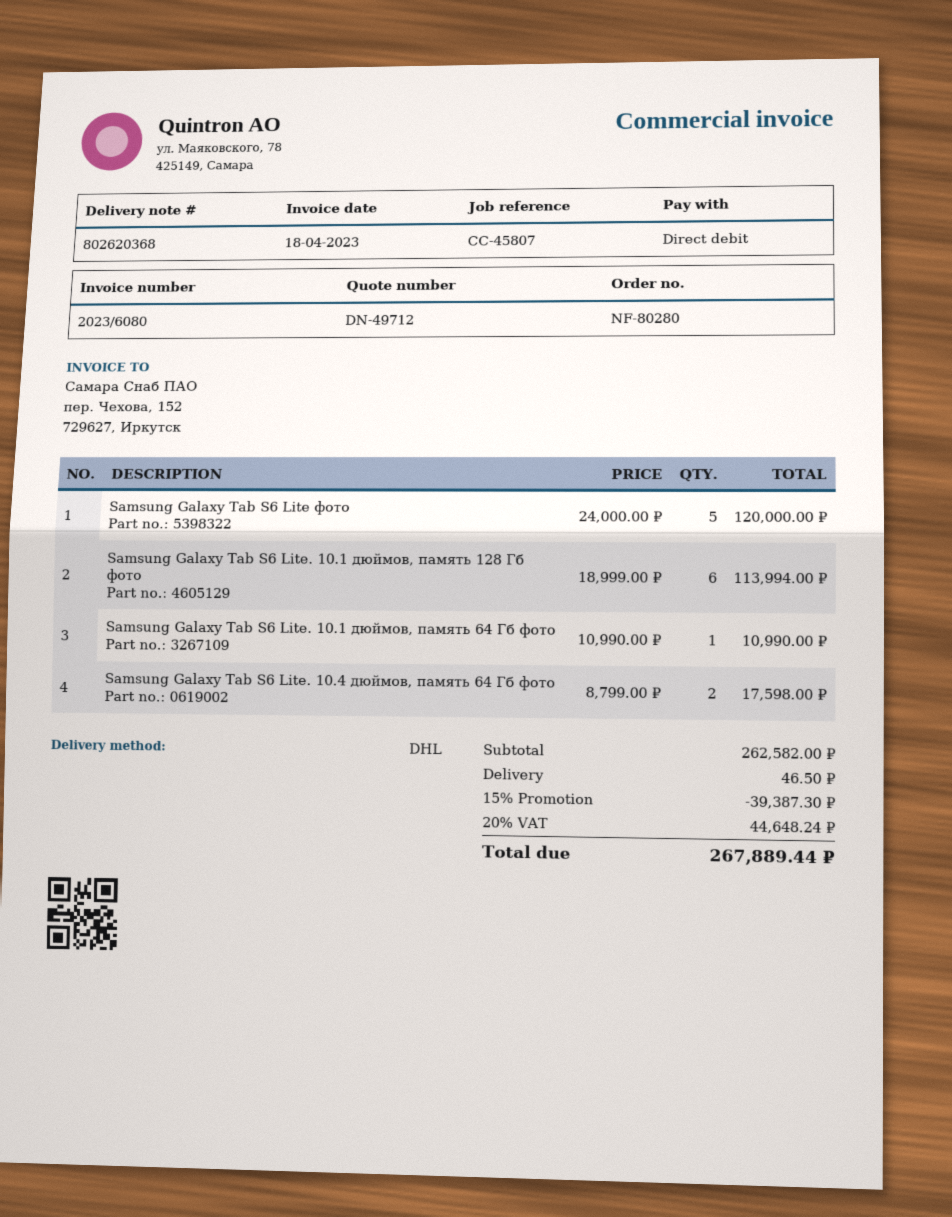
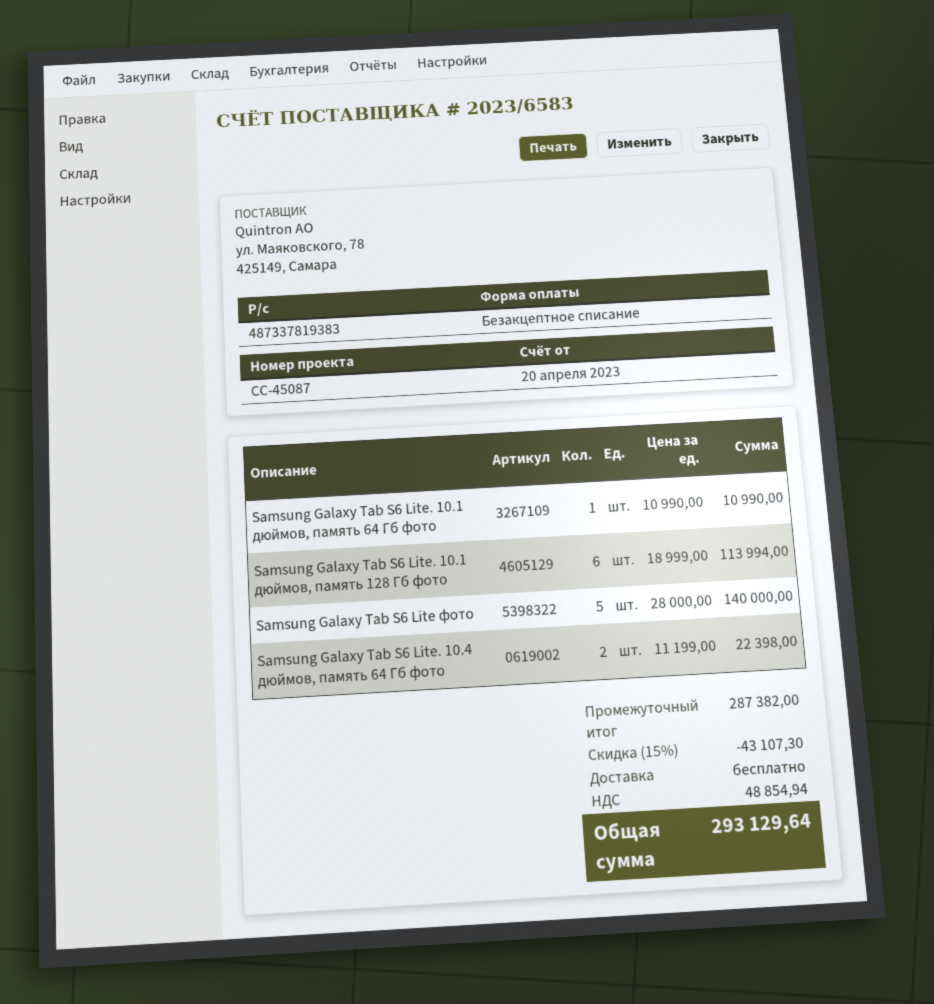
invoice number: 2023/6080 -> 2023/6583
invoice date: 2023-04-18 -> 2023-04-20
reference: CC-45807 -> CC-45087
Samsung Galaxy Tab S6 Lite фото: 5 x 24000.00 = 120000.00 -> 5 x 28000.00 = 140000.00
Samsung Galaxy Tab S6 Lite. 10.4 дюймов, память 64 Гб фото: 2 x 8799.00 = 17598.00 -> 2 x 11199.00 = 22398.00
subtotal: 262582.00 -> 287382.00
discount: 15% = 39387.30 -> 15% = 43107.30
shipping: 46.50 -> 0.00
tax: 44648.24 -> 48854.94
total: 267889.44 -> 293129.64

